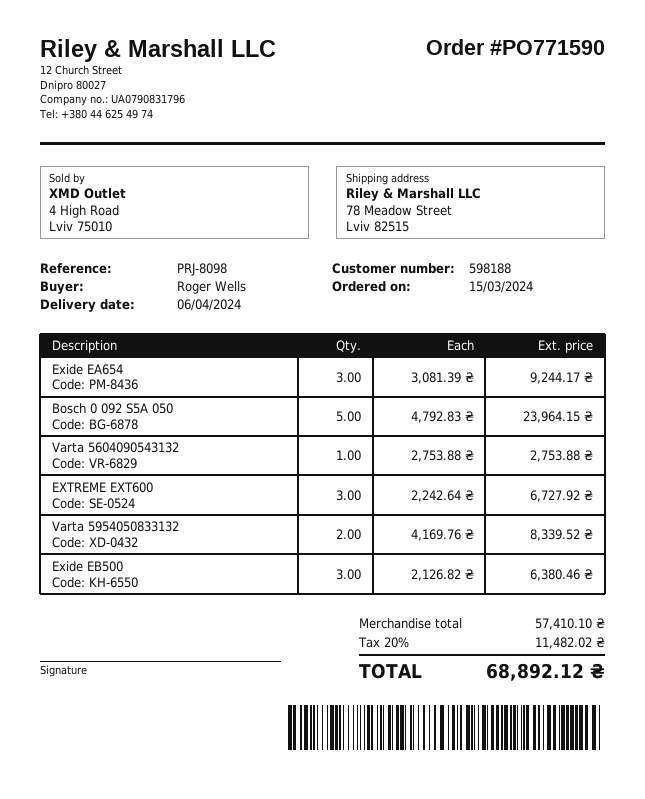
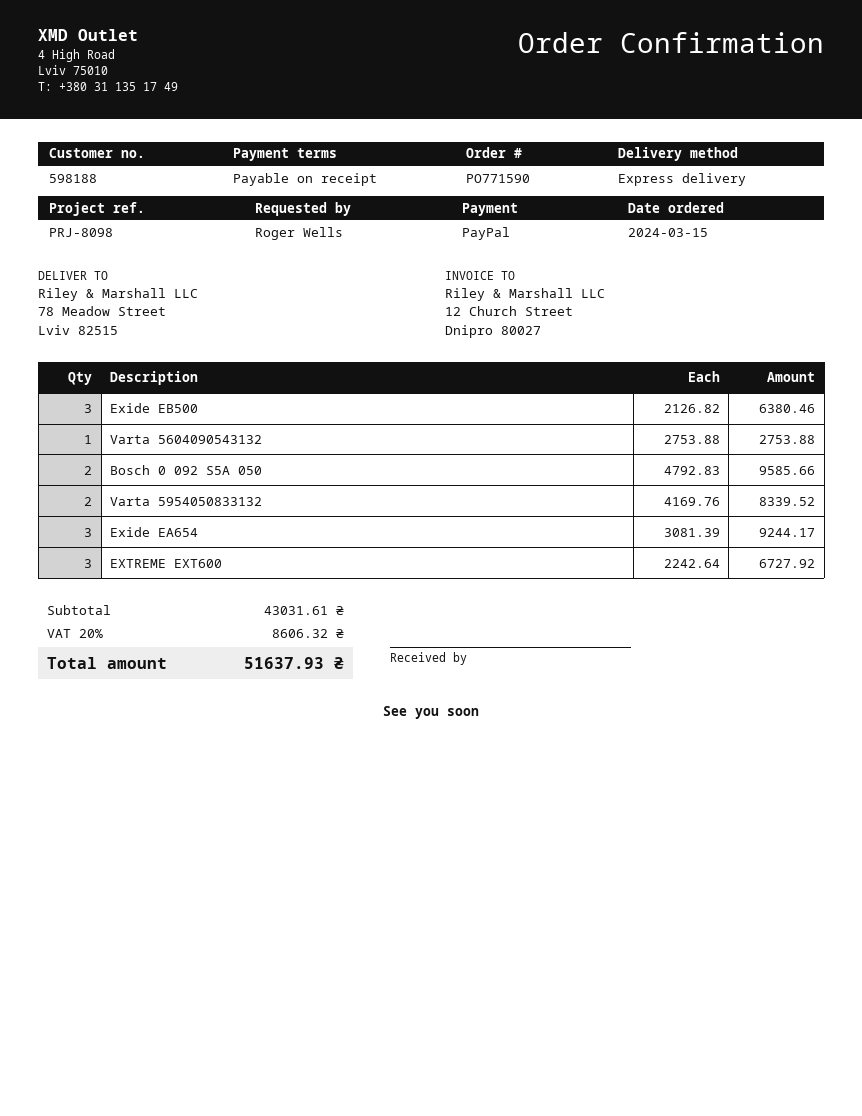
Bosch 0 092 S5A 050: 5 x 4792.83 = 23964.15 -> 2 x 4792.83 = 9585.66
subtotal: 57410.10 -> 43031.61
tax: 20% = 11482.02 -> 20% = 8606.32
total: 68892.12 -> 51637.93

